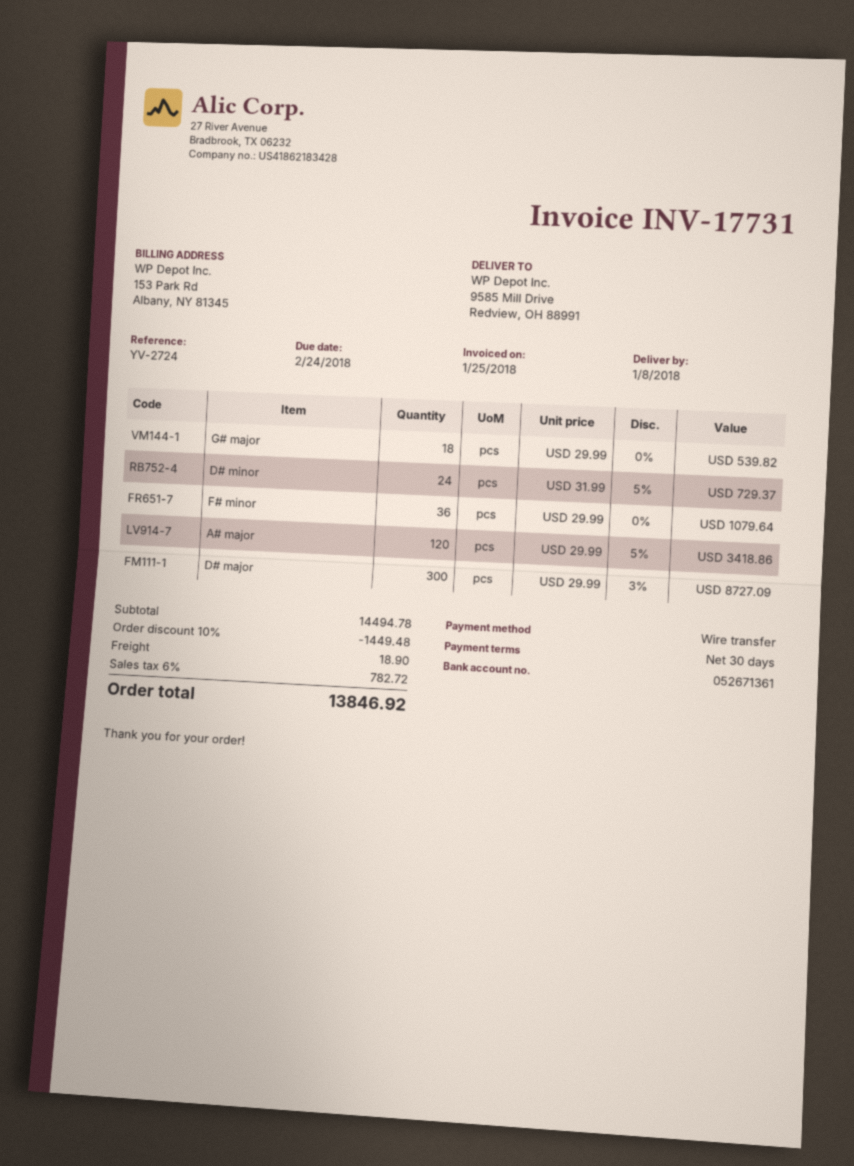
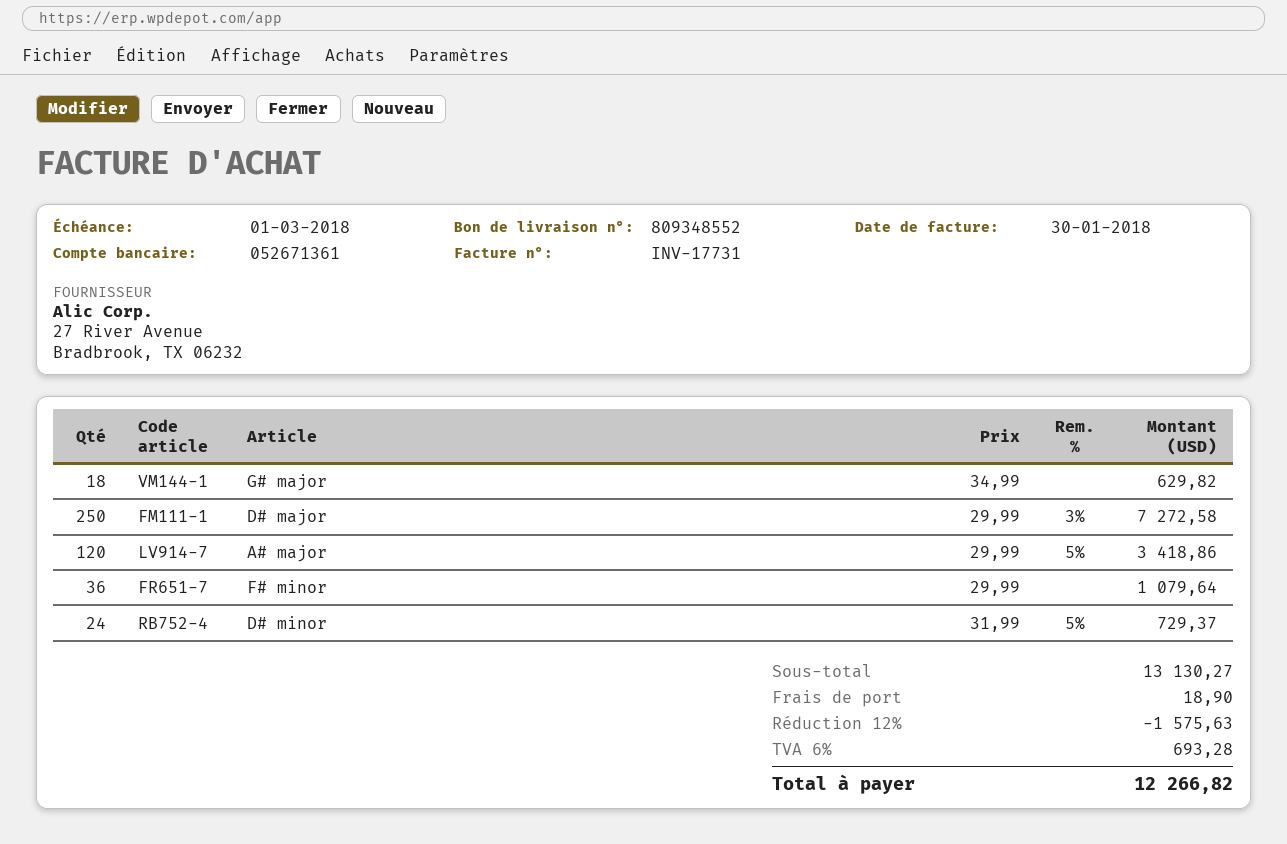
invoice date: 2018-01-25 -> 2018-01-30
due date: 2018-02-24 -> 2018-03-01
G# major: 18 x 29.99 = 539.82 -> 18 x 34.99 = 629.82
D# major: 300 x 29.99 - 3% = 8727.09 -> 250 x 29.99 - 3% = 7272.58
subtotal: 14494.78 -> 13130.27
discount: 10% = 1449.48 -> 12% = 1575.63
tax: 6% = 782.72 -> 6% = 693.28
total: 13846.92 -> 12266.82

